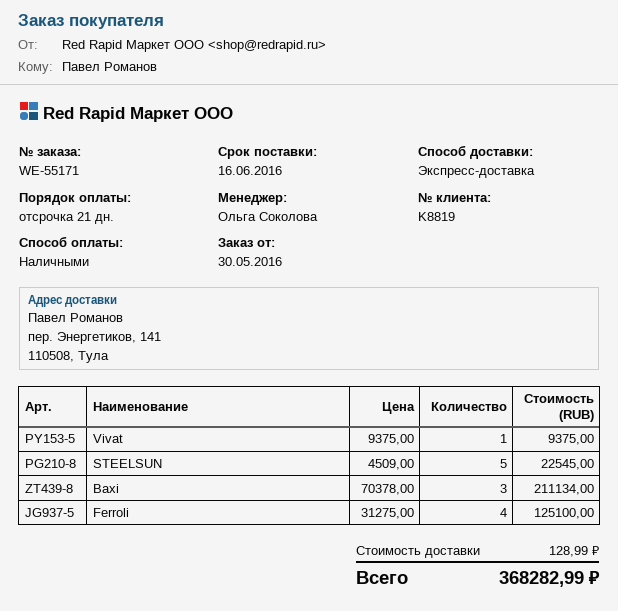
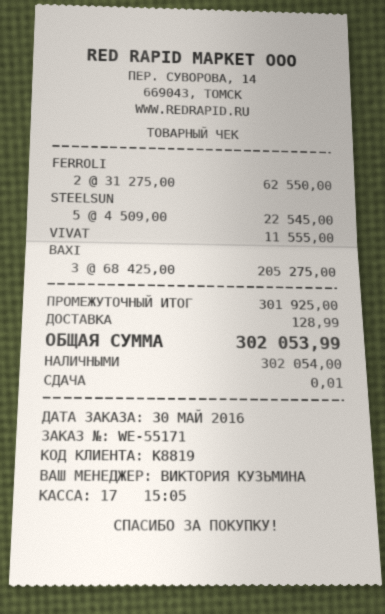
sales rep: Ольга Соколова -> ВИКТОРИЯ КУЗЬМИНА
Vivat: 1 x 9375.00 = 9375.00 -> 1 x 11555.00 = 11555.00
Baxi: 3 x 70378.00 = 211134.00 -> 3 x 68425.00 = 205275.00
Ferroli: 4 x 31275.00 = 125100.00 -> 2 x 31275.00 = 62550.00
total: 368282.99 -> 302053.99

